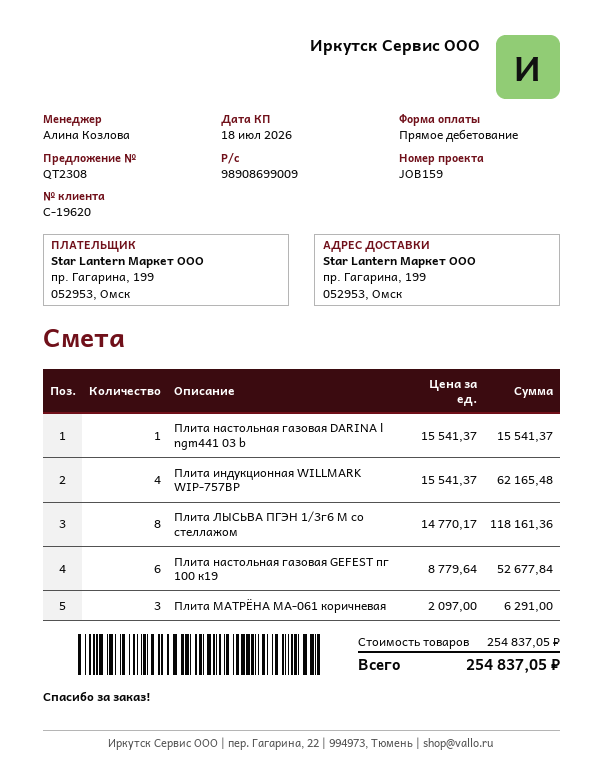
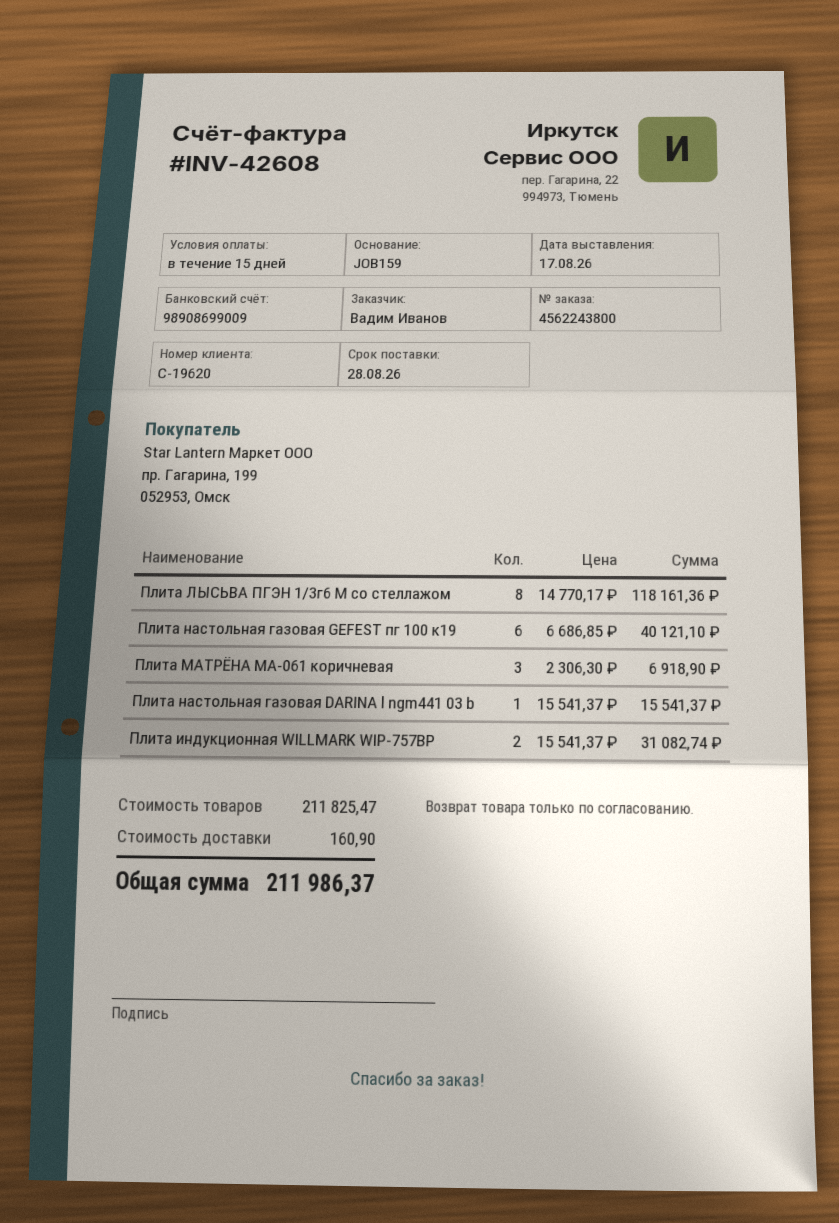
Плита индукционная WILLMARK WIP-757BP: 4 x 15541.37 = 62165.48 -> 2 x 15541.37 = 31082.74
Плита настольная газовая GEFEST пг 100 к19: 6 x 8779.64 = 52677.84 -> 6 x 6686.85 = 40121.10
Плита МАТРЁНА МА-061 коричневая: 3 x 2097.00 = 6291.00 -> 3 x 2306.30 = 6918.90
subtotal: 254837.05 -> 211825.47
shipping: none -> 160.90
total: 254837.05 -> 211986.37

